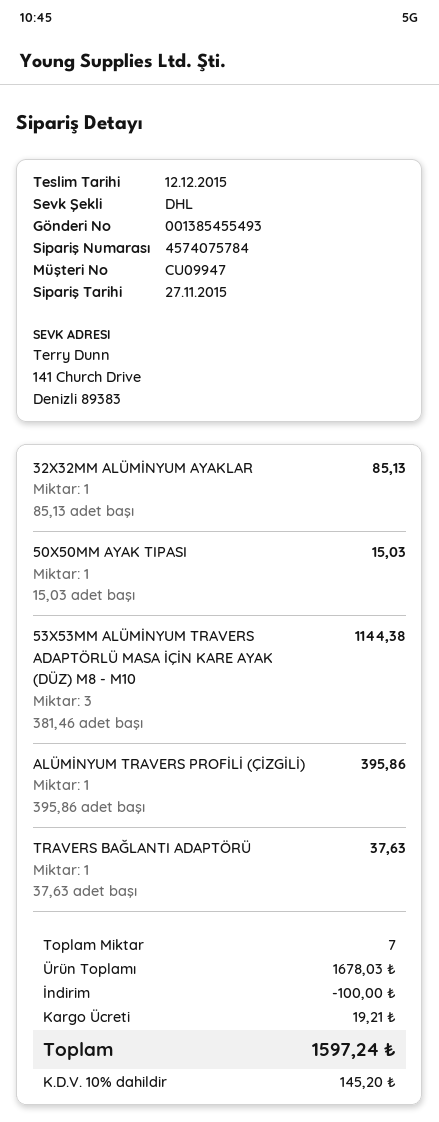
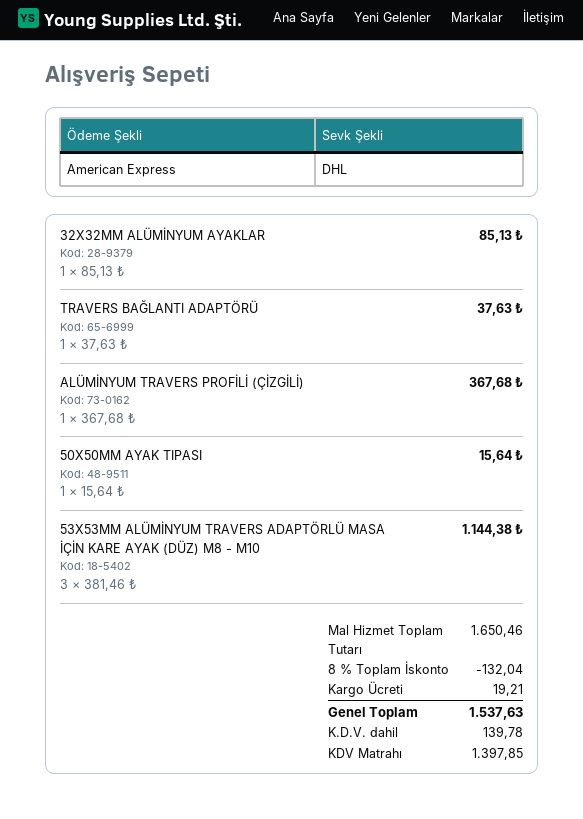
50X50MM AYAK TIPASI: 1 x 15.03 = 15.03 -> 1 x 15.64 = 15.64
ALÜMİNYUM TRAVERS PROFİLİ (ÇİZGİLİ): 1 x 395.86 = 395.86 -> 1 x 367.68 = 367.68
subtotal: 1678.03 -> 1650.46
discount: 100.00 -> 132.04
tax: 145.20 -> 139.78
total: 1597.24 -> 1537.63

